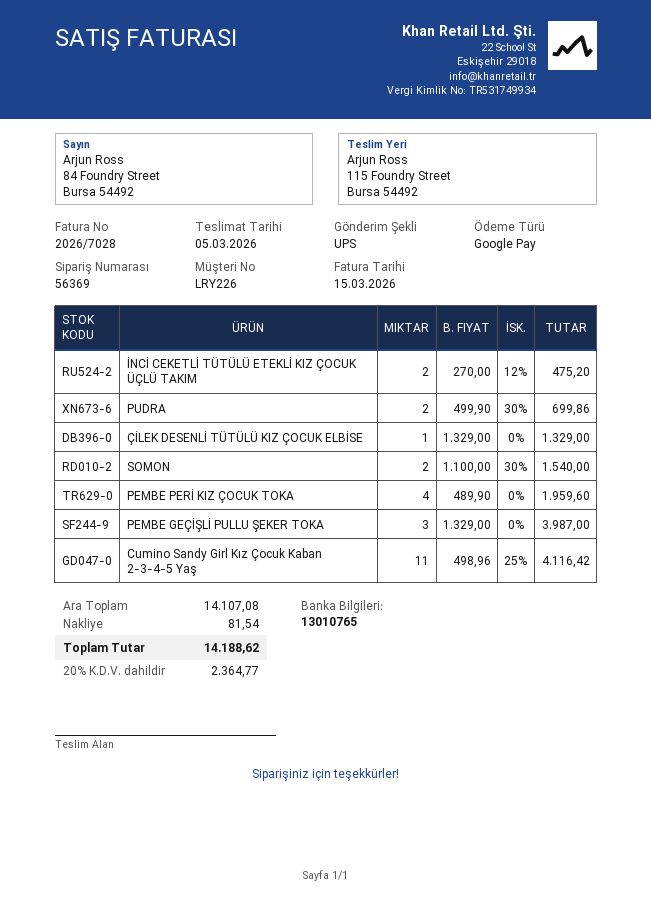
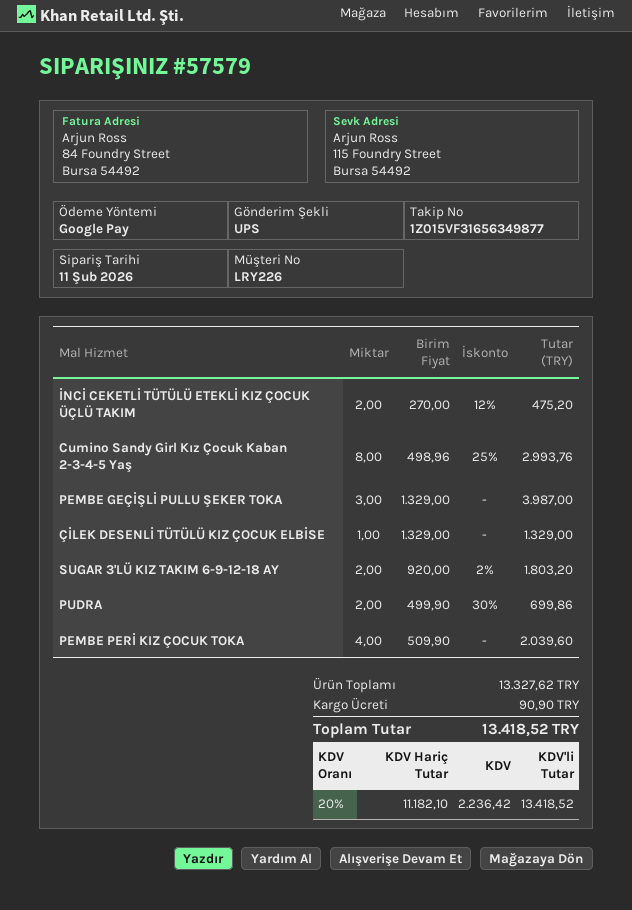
order number: 56369 -> 57579
SOMON: 2 x 1100.00 - 30% = 1540.00 -> none
PEMBE PERİ KIZ ÇOCUK TOKA: 4 x 489.90 = 1959.60 -> 4 x 509.90 = 2039.60
Cumino Sandy Girl Kız Çocuk Kaban 2-3-4-5 Yaş: 11 x 498.96 - 25% = 4116.42 -> 8 x 498.96 - 25% = 2993.76
SUGAR 3'LÜ KIZ TAKIM 6-9-12-18 AY: none -> 2 x 920.00 - 2% = 1803.20
subtotal: 14107.08 -> 13327.62
shipping: 81.54 -> 90.90
tax: 20% = 2364.77 -> 20% = 2236.42
total: 14188.62 -> 13418.52

